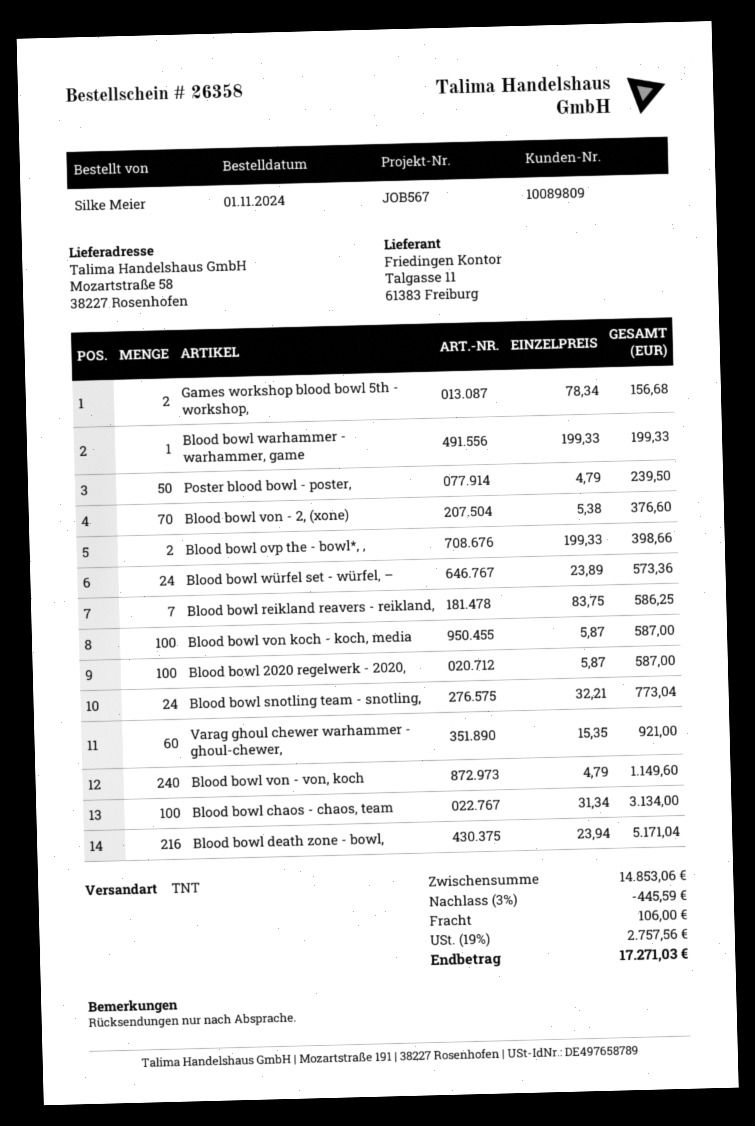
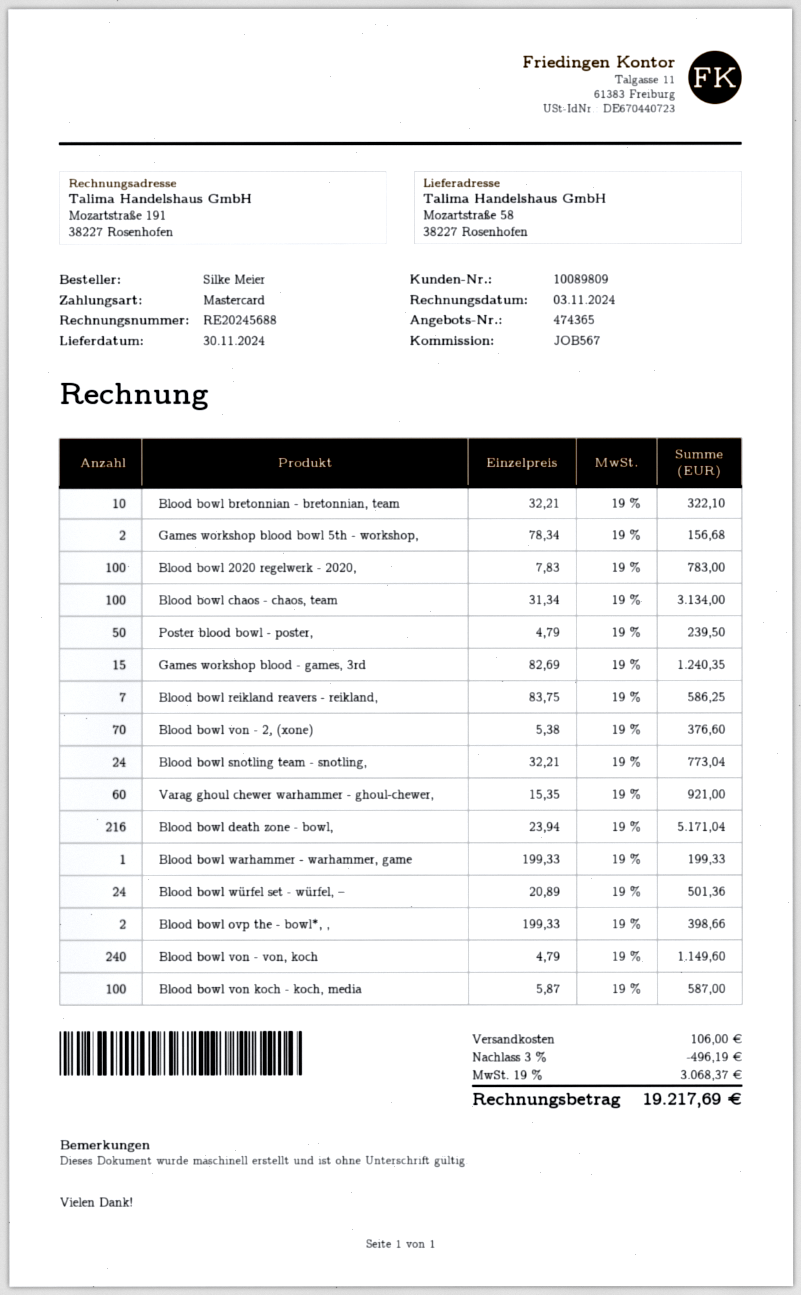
Blood bowl würfel set - würfel, –: 24 x 23.89 = 573.36 -> 24 x 20.89 = 501.36
Blood bowl 2020 regelwerk - 2020,: 100 x 5.87 = 587.00 -> 100 x 7.83 = 783.00
Blood bowl bretonnian - bretonnian, team: none -> 10 x 32.21 = 322.10
Games workshop blood - games, 3rd: none -> 15 x 82.69 = 1240.35
discount: 3% = 445.59 -> 3% = 496.19
tax: 19% = 2757.56 -> 19% = 3068.37
total: 17271.03 -> 19217.69

